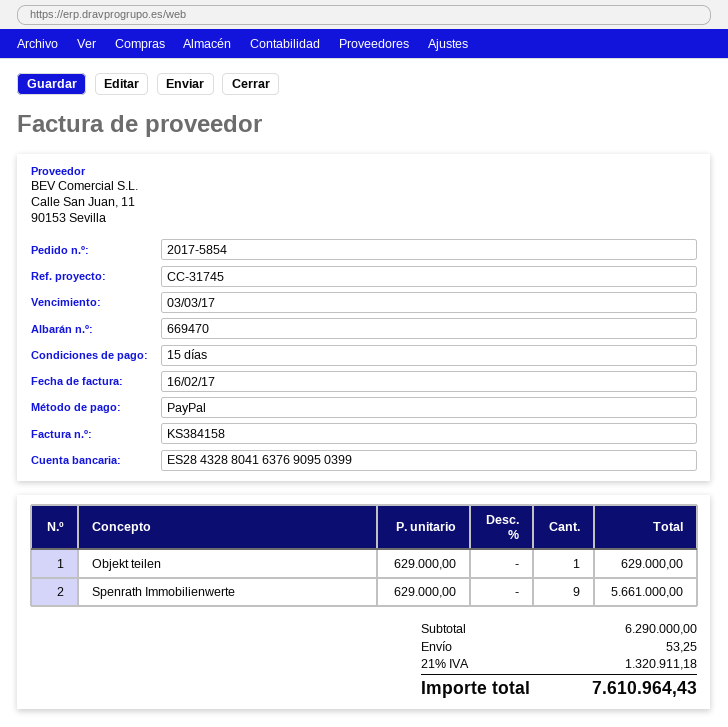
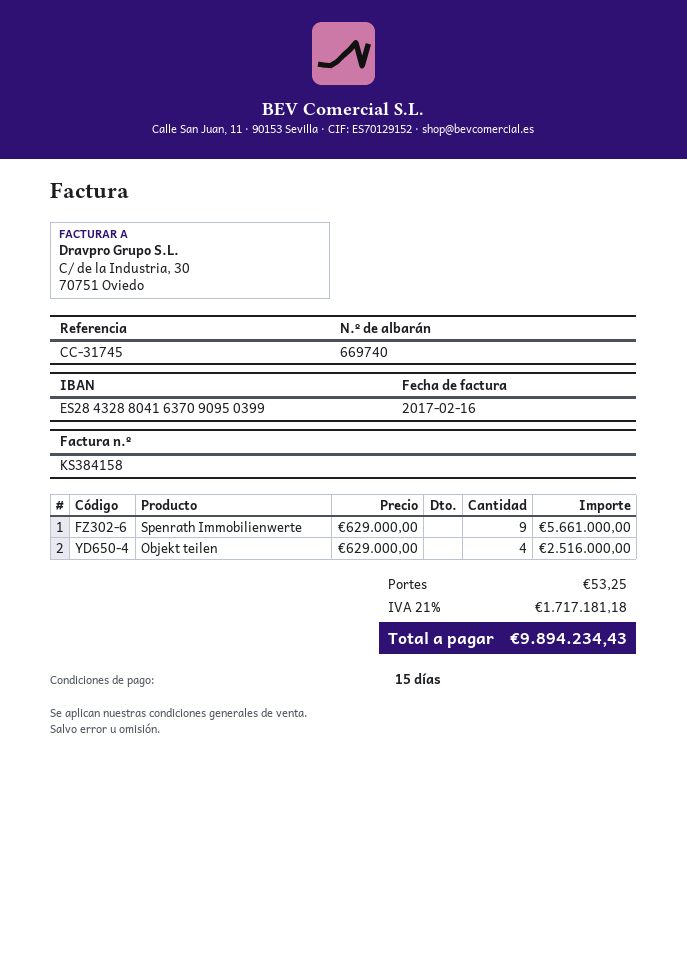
delivery note number: 669470 -> 669740
bank account: ES2843288041637690950399 -> ES2843288041637090950399
Objekt teilen: 1 x 629000.00 = 629000.00 -> 4 x 629000.00 = 2516000.00
tax: 21% = 1320911.18 -> 21% = 1717181.18
total: 7610964.43 -> 9894234.43

